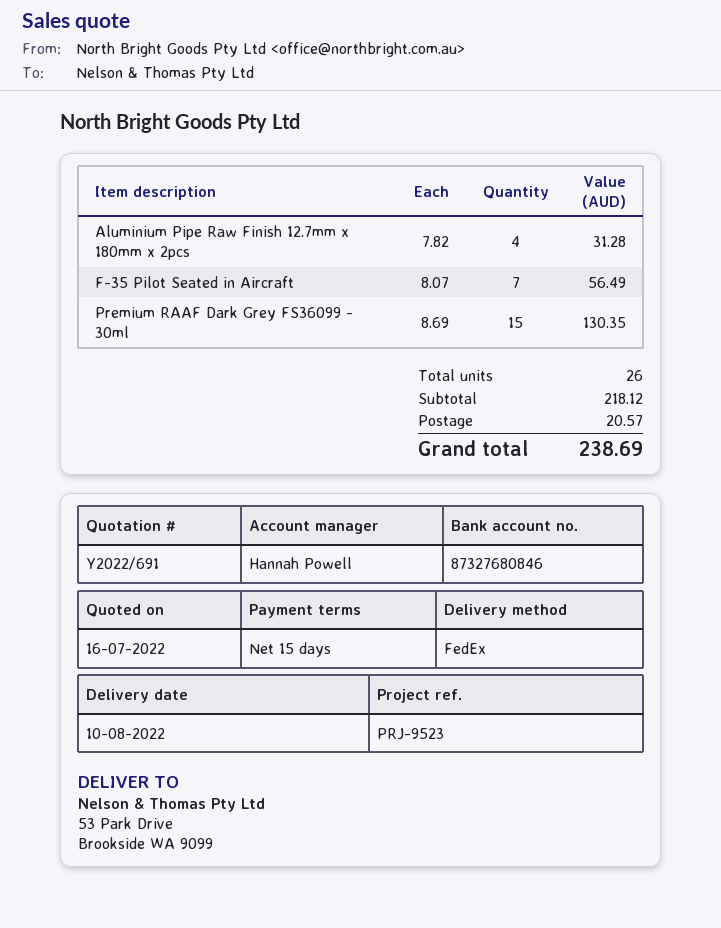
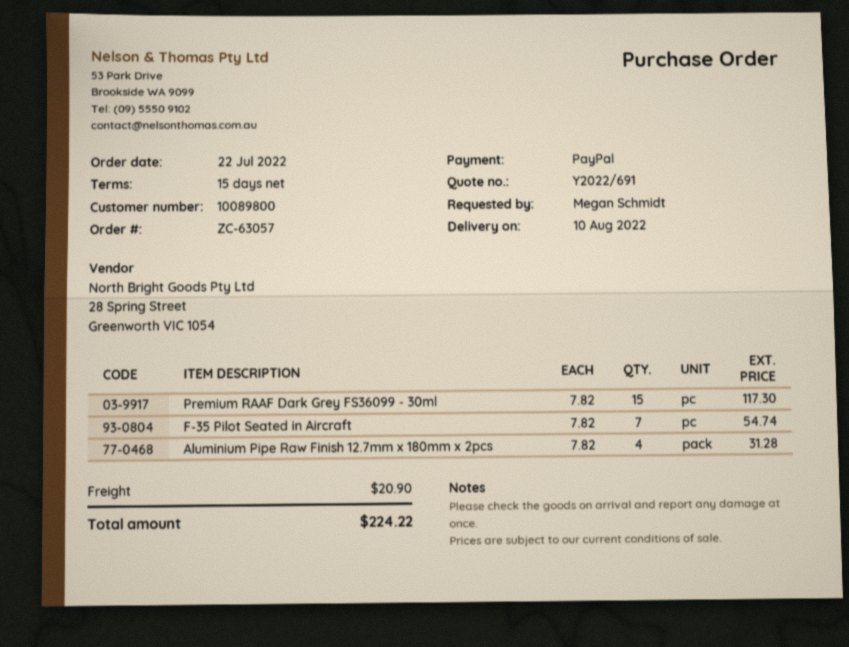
F-35 Pilot Seated in Aircraft: 7 x 8.07 = 56.49 -> 7 x 7.82 = 54.74
Premium RAAF Dark Grey FS36099 - 30ml: 15 x 8.69 = 130.35 -> 15 x 7.82 = 117.30
shipping: 20.57 -> 20.90
total: 238.69 -> 224.22

